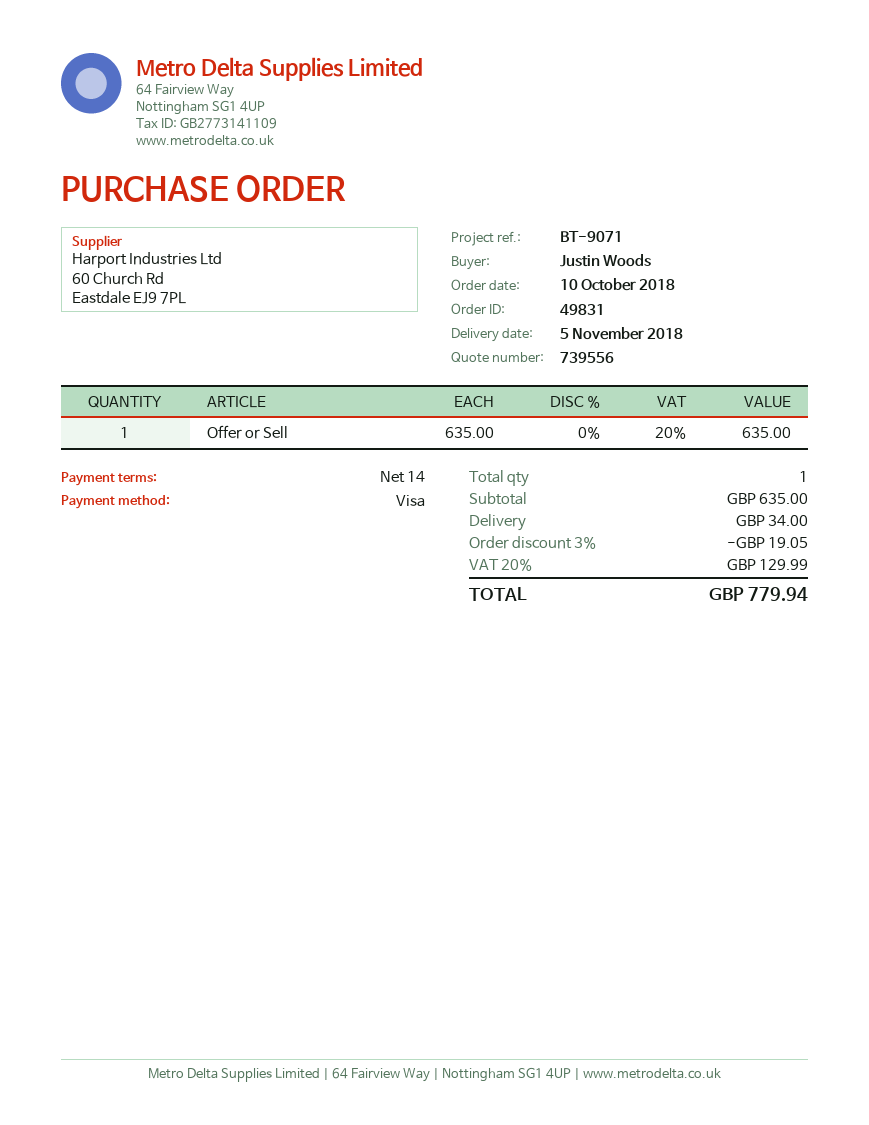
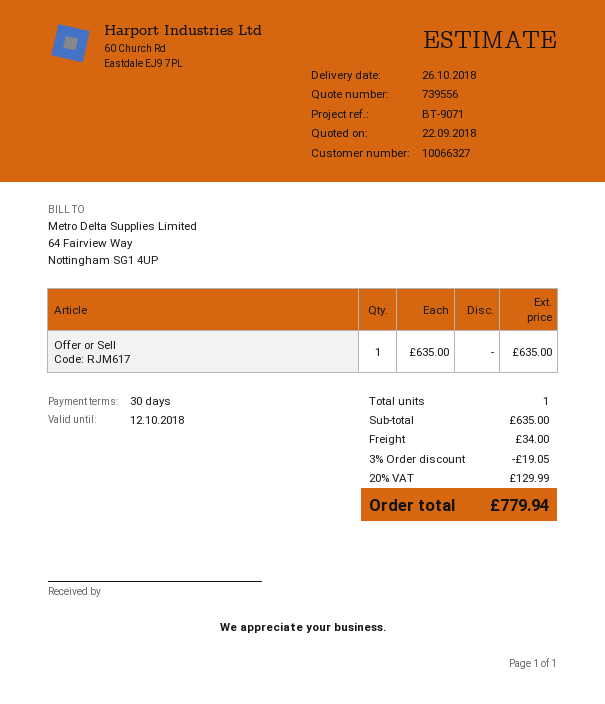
delivery date: 2018-11-05 -> 2018-10-26
payment terms: 14 days -> 30 days

